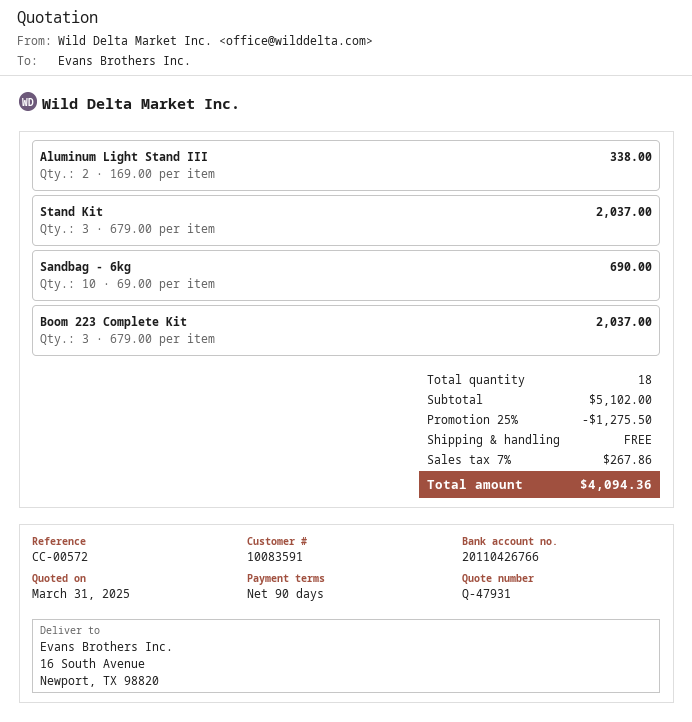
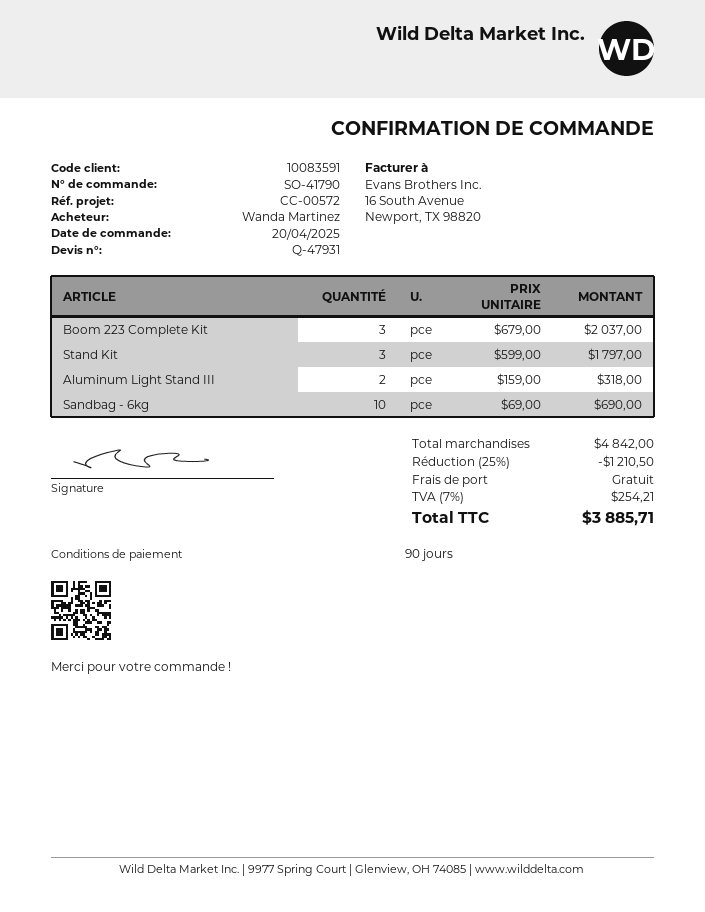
Aluminum Light Stand III: 2 x 169.00 = 338.00 -> 2 x 159.00 = 318.00
Stand Kit: 3 x 679.00 = 2037.00 -> 3 x 599.00 = 1797.00
subtotal: 5102.00 -> 4842.00
discount: 25% = 1275.50 -> 25% = 1210.50
tax: 7% = 267.86 -> 7% = 254.21
total: 4094.36 -> 3885.71

